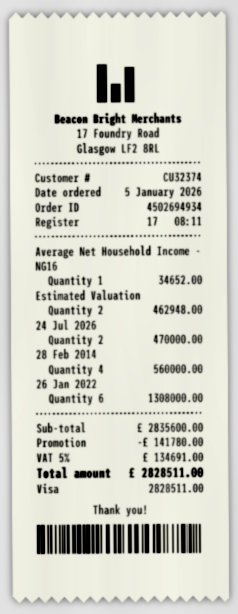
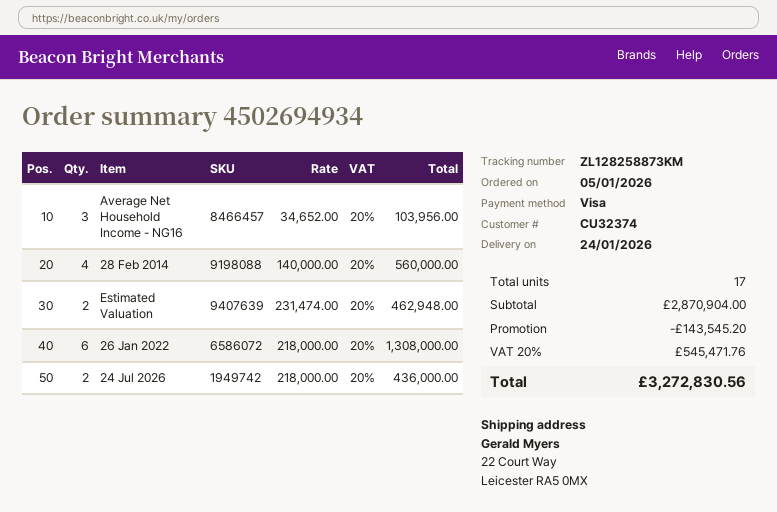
Average Net Household Income - NG16: 1 for 34652.00 -> 3 for 103956.00
24 Jul 2026: 2 for 470000.00 -> 2 for 436000.00
subtotal: 2835600.00 -> 2870904.00
discount: 141780.00 -> 143545.20
tax: 5% = 134691.00 -> 20% = 545471.76
total: 2828511.00 -> 3272830.56

